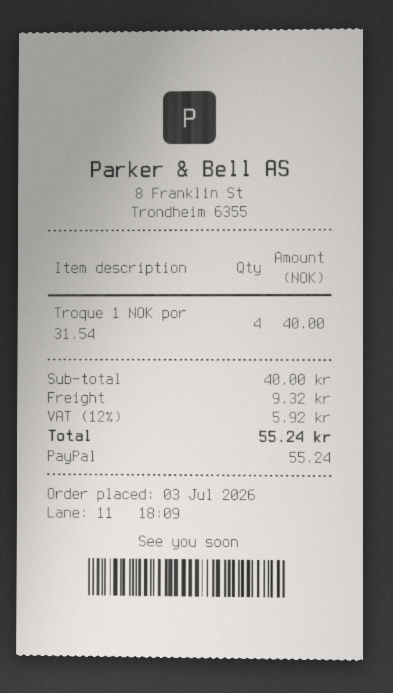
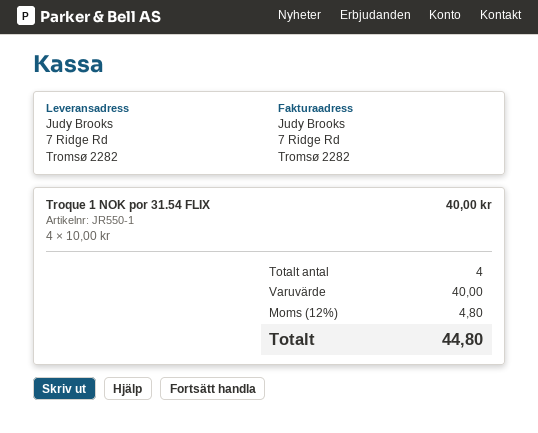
shipping: 9.32 -> none
tax: 12% = 5.92 -> 12% = 4.80
total: 55.24 -> 44.80

